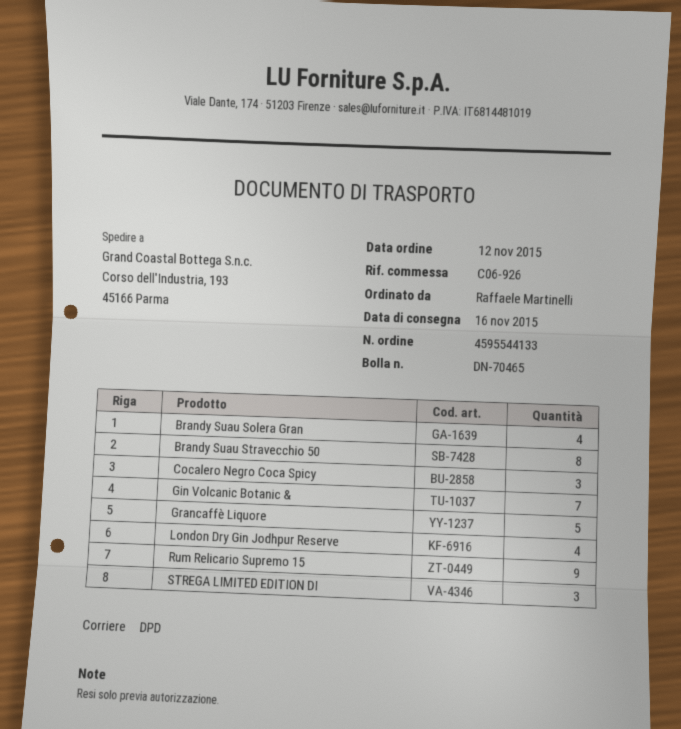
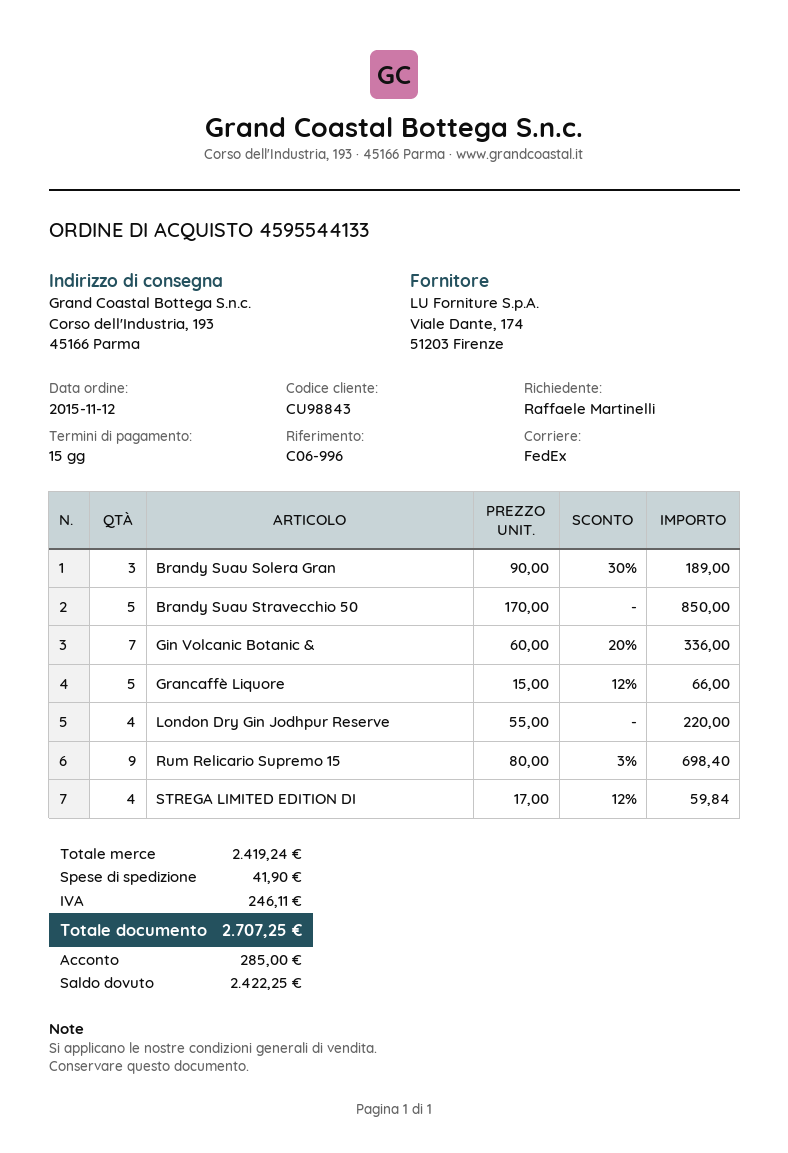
reference: C06-926 -> C06-996
shipping method: DPD -> FedEx
Brandy Suau Solera Gran: 4 -> 3
Brandy Suau Stravecchio 50: 8 -> 5
Cocalero Negro Coca Spicy: 3 -> none
STREGA LIMITED EDITION DI: 3 -> 4

